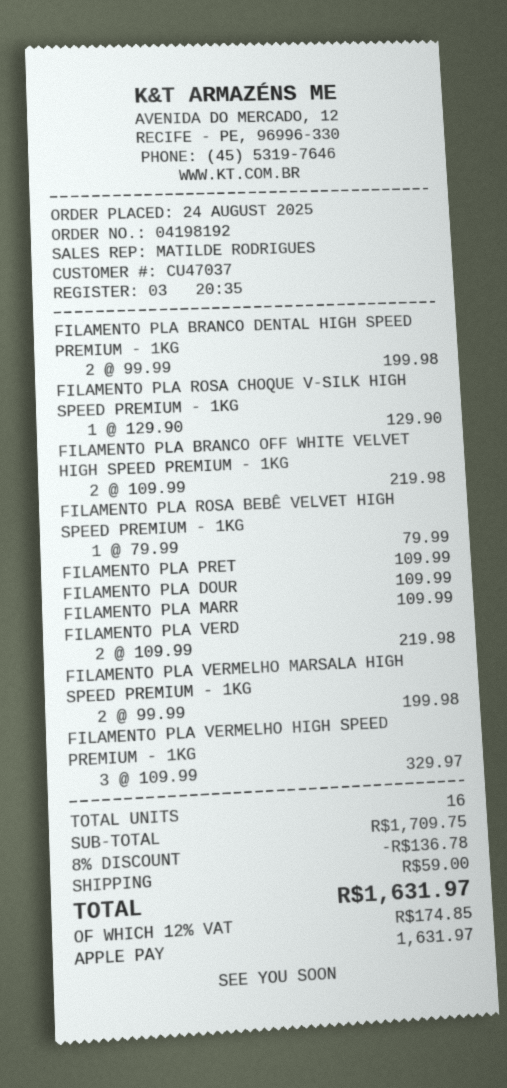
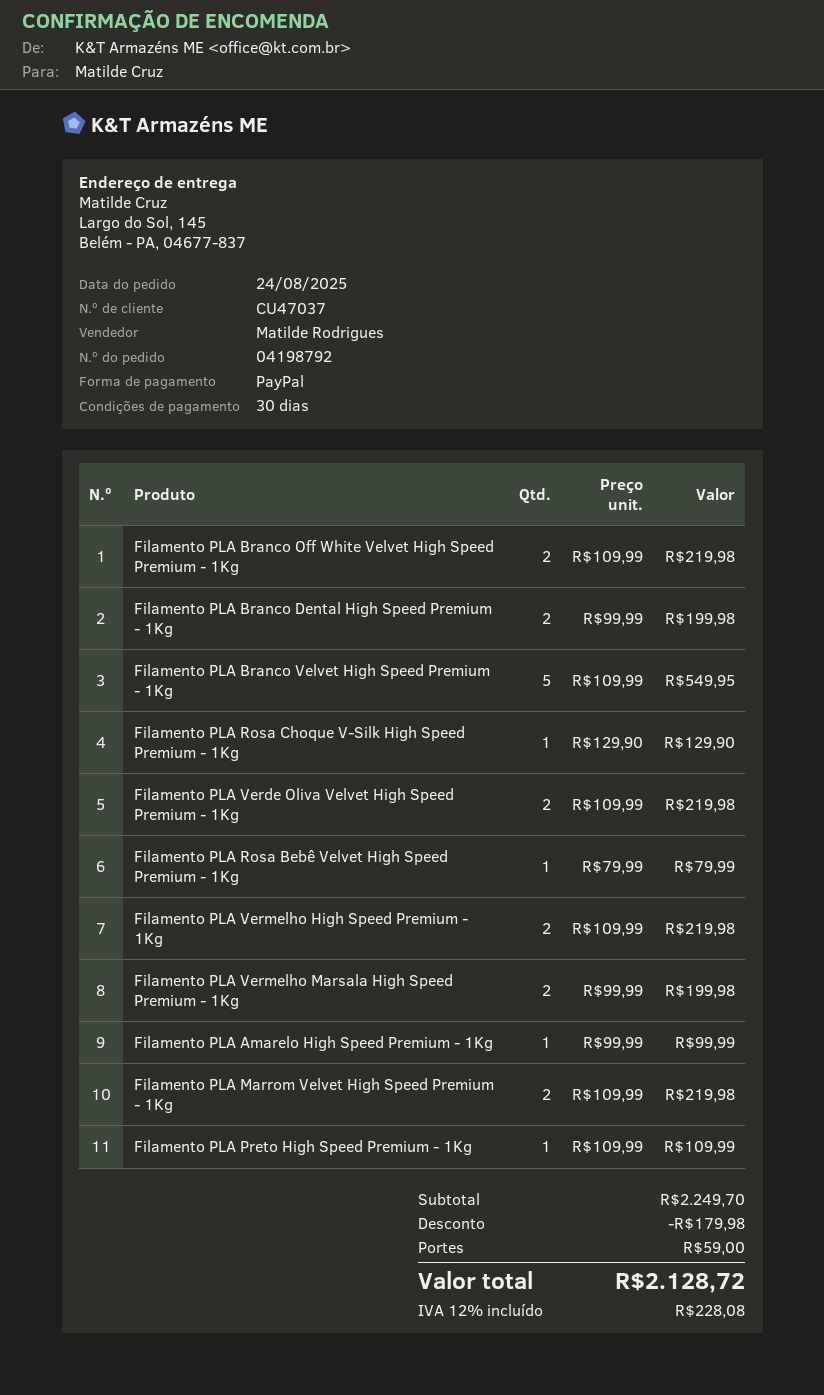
order number: 04198192 -> 04198792
payment method: Apple Pay -> PayPal
FILAMENTO PLA DOUR: 1 x 109.99 = 109.99 -> none
FILAMENTO PLA MARR: 1 x 109.99 = 109.99 -> 2 x 109.99 = 219.98
FILAMENTO PLA VERMELHO HIGH SPEED PREMIUM - 1KG: 3 x 109.99 = 329.97 -> 2 x 109.99 = 219.98
Filamento PLA Branco Velvet High Speed Premium - 1Kg: none -> 5 x 109.99 = 549.95
Filamento PLA Amarelo High Speed Premium - 1Kg: none -> 1 x 99.99 = 99.99
subtotal: 1709.75 -> 2249.70
discount: 136.78 -> 179.98
tax: 12% = 174.85 -> 12% = 228.08
total: 1631.97 -> 2128.72

